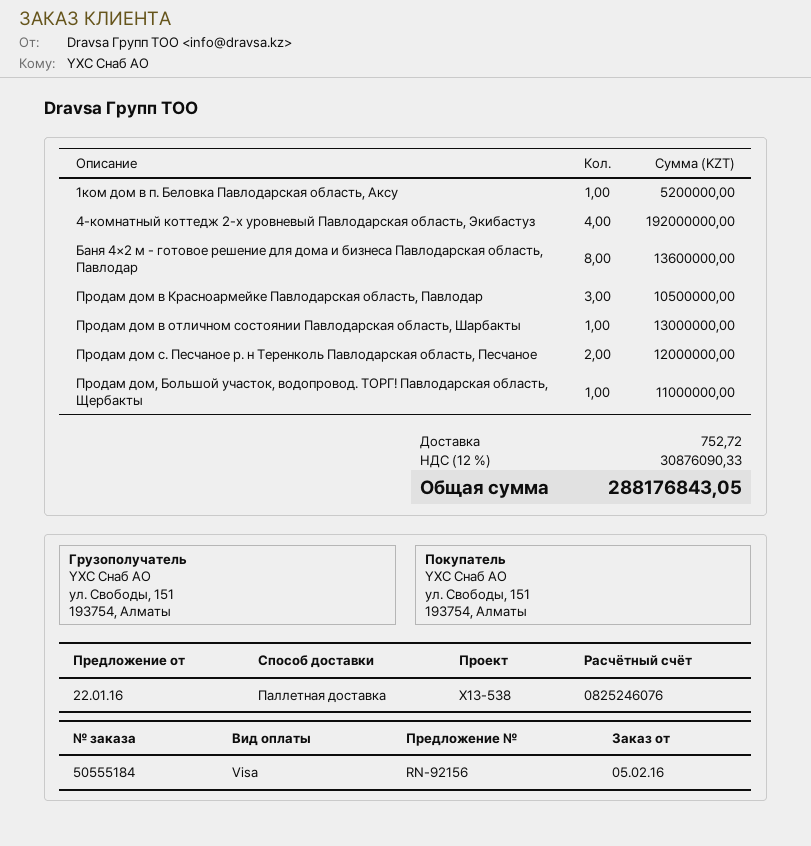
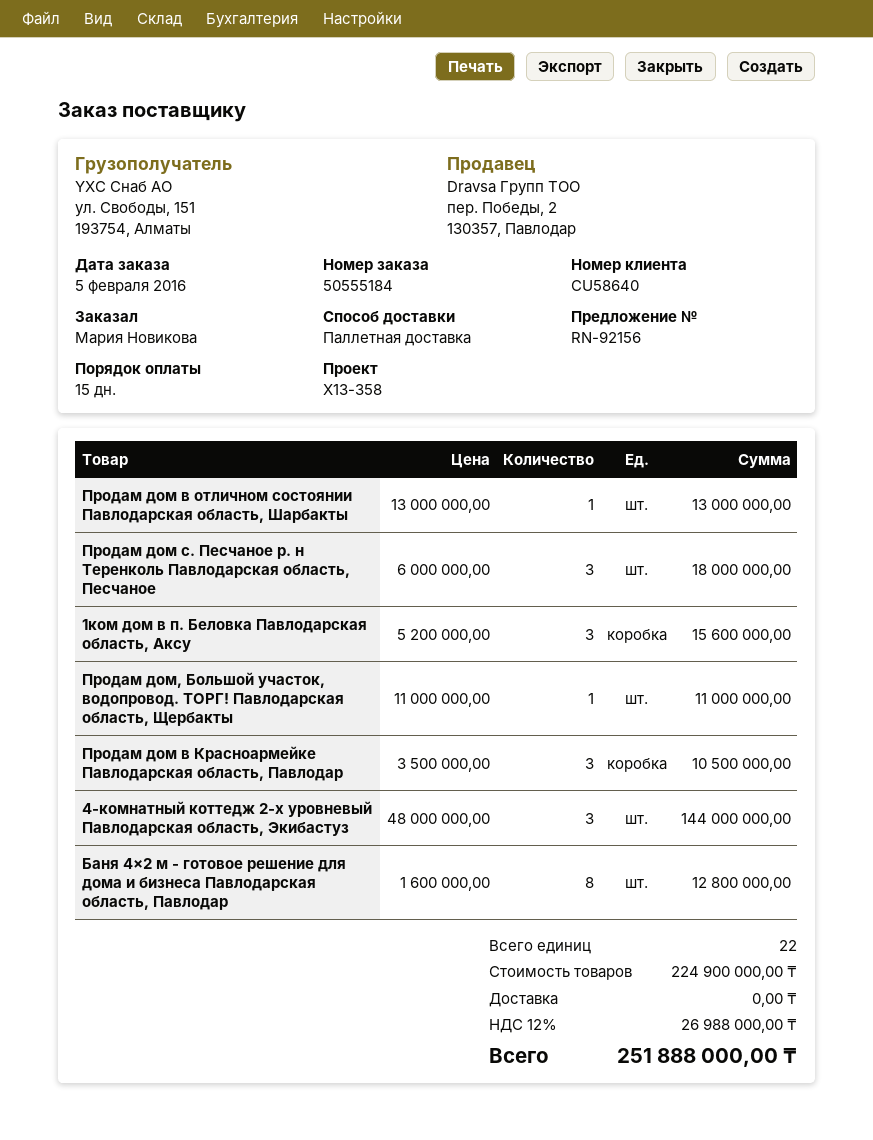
reference: X13-538 -> X13-358
1ком дом в п. Беловка Павлодарская область, Аксу: 1 for 5200000.00 -> 3 for 15600000.00
4-комнатный коттедж 2-х уровневый Павлодарская область, Экибастуз: 4 for 192000000.00 -> 3 for 144000000.00
Баня 4×2 м - готовое решение для дома и бизнеса Павлодарская область, Павлодар: 8 for 13600000.00 -> 8 for 12800000.00
Продам дом с. Песчаное р. н Теренколь Павлодарская область, Песчаное: 2 for 12000000.00 -> 3 for 18000000.00
shipping: 752.72 -> 0.00
tax: 12% = 30876090.33 -> 12% = 26988000.00
total: 288176843.05 -> 251888000.00

